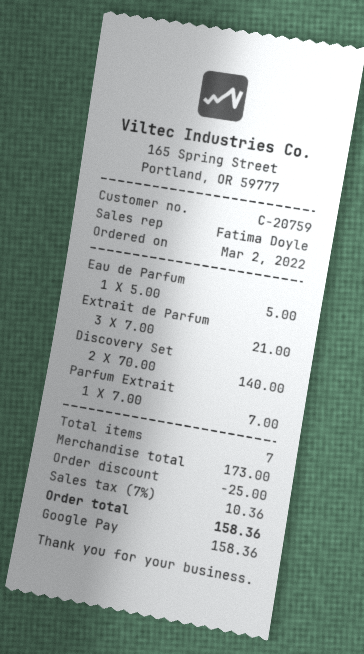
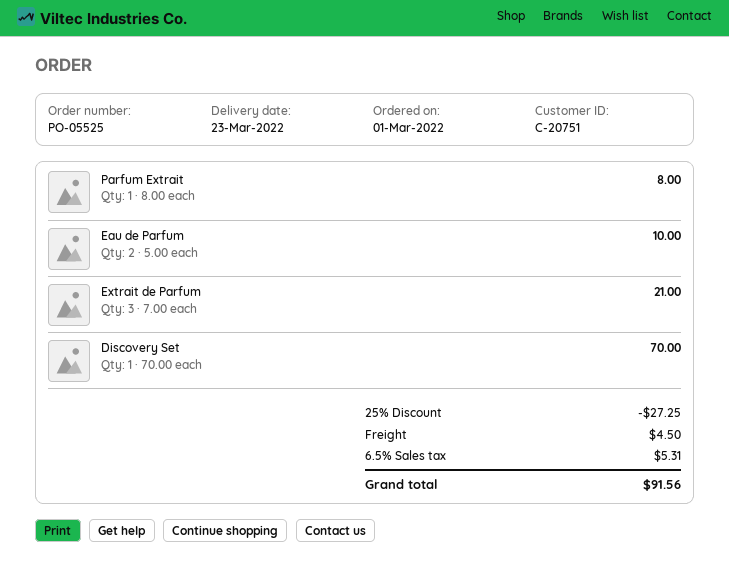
order date: 2022-03-02 -> 2022-03-01
customer number: C-20759 -> C-20751
Eau de Parfum: 1 x 5.00 = 5.00 -> 2 x 5.00 = 10.00
Discovery Set: 2 x 70.00 = 140.00 -> 1 x 70.00 = 70.00
Parfum Extrait: 1 x 7.00 = 7.00 -> 1 x 8.00 = 8.00
discount: 25.00 -> 27.25
shipping: none -> 4.50
tax: 7% = 10.36 -> 6.5% = 5.31
total: 158.36 -> 91.56

